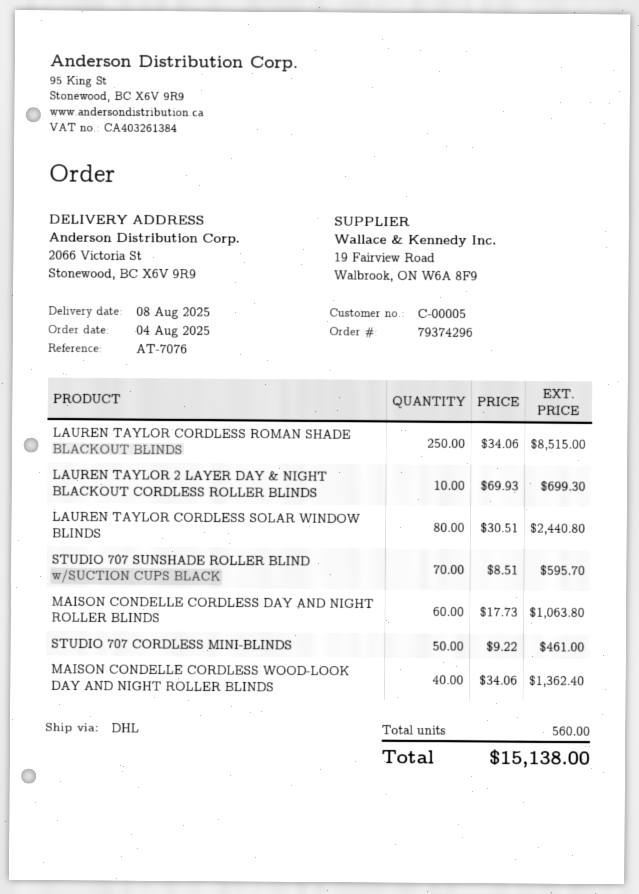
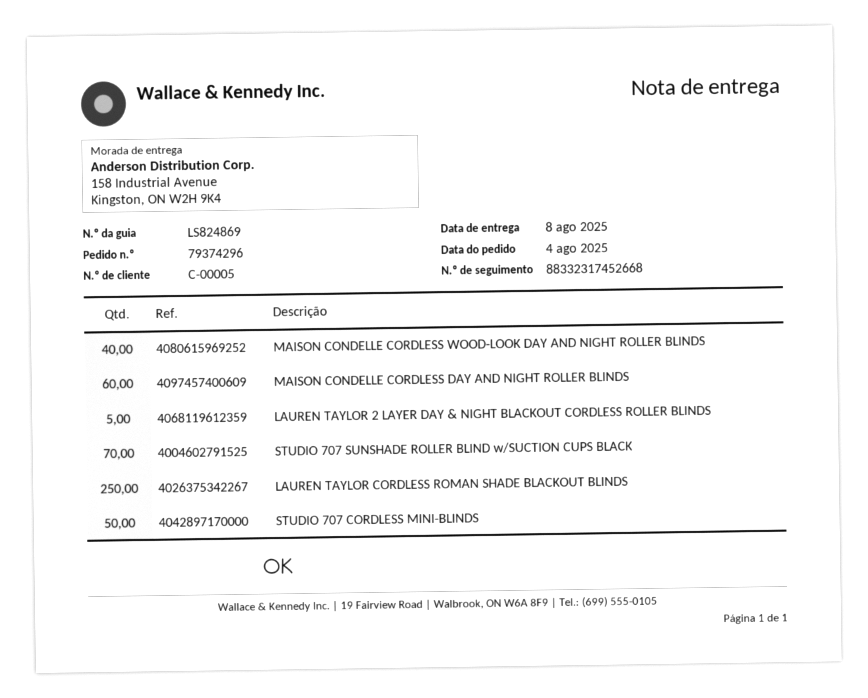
ship to: 2066 Victoria St, Stonewood, BC X6V 9R9 -> 158 Industrial Avenue, Kingston, ON W2H 9K4
LAUREN TAYLOR 2 LAYER DAY & NIGHT BLACKOUT CORDLESS ROLLER BLINDS: 10 -> 5
LAUREN TAYLOR CORDLESS SOLAR WINDOW BLINDS: 80 -> none

